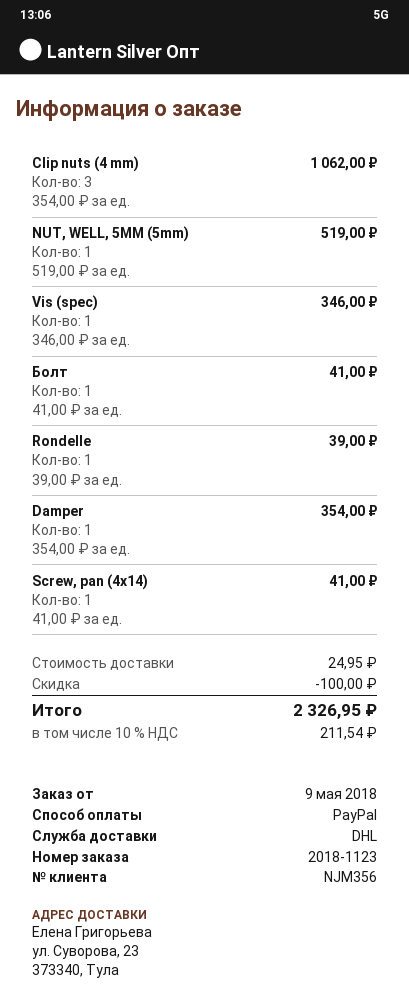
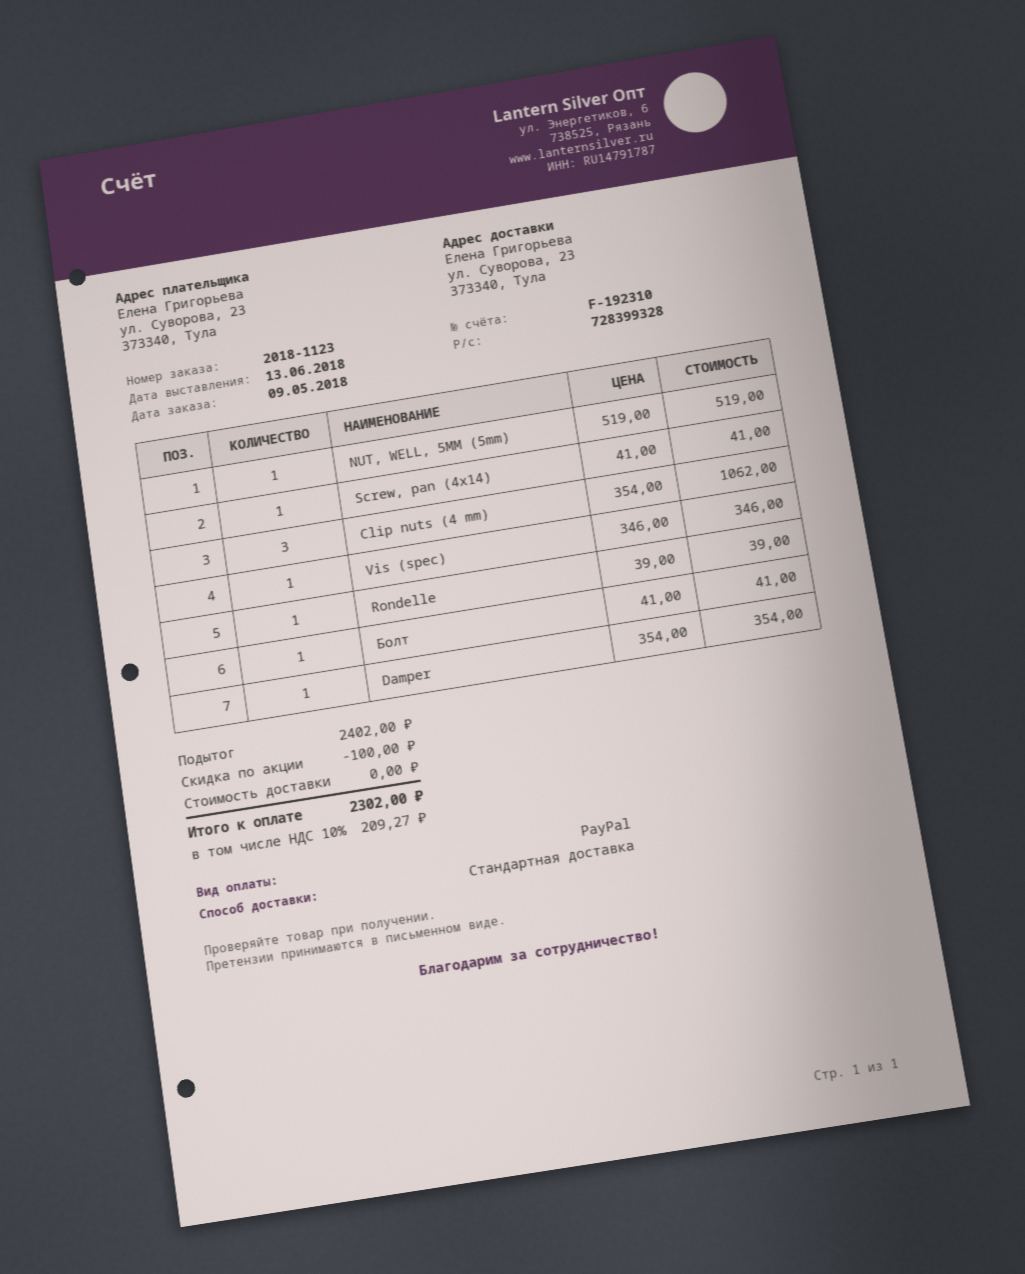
shipping method: DHL -> standard
shipping: 24.95 -> 0.00
tax: 10% = 211.54 -> 10% = 209.27
total: 2326.95 -> 2302.00

